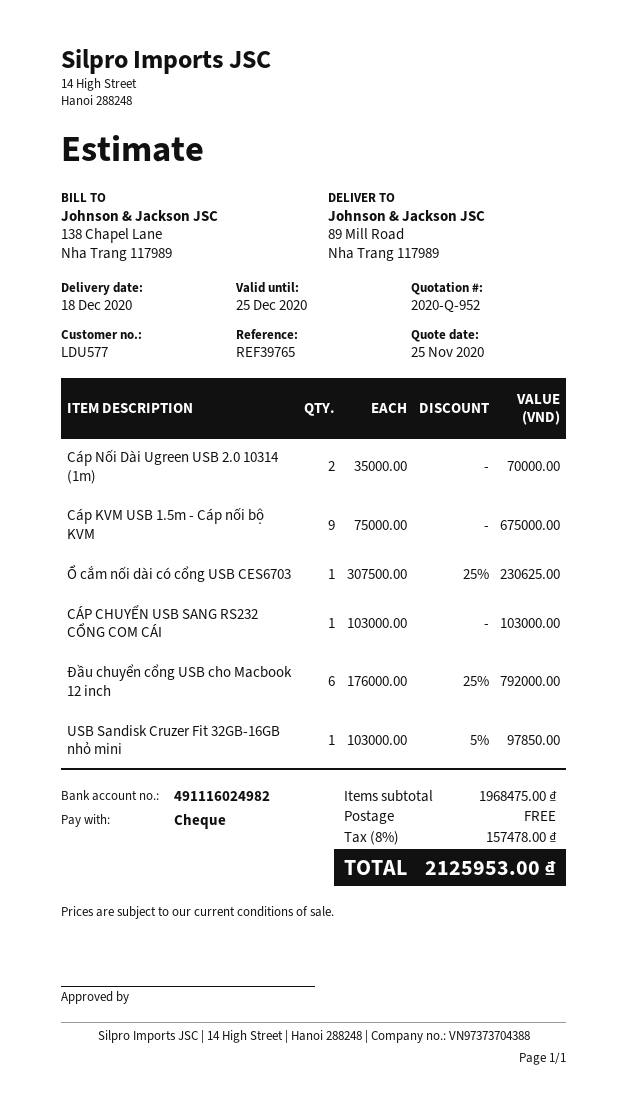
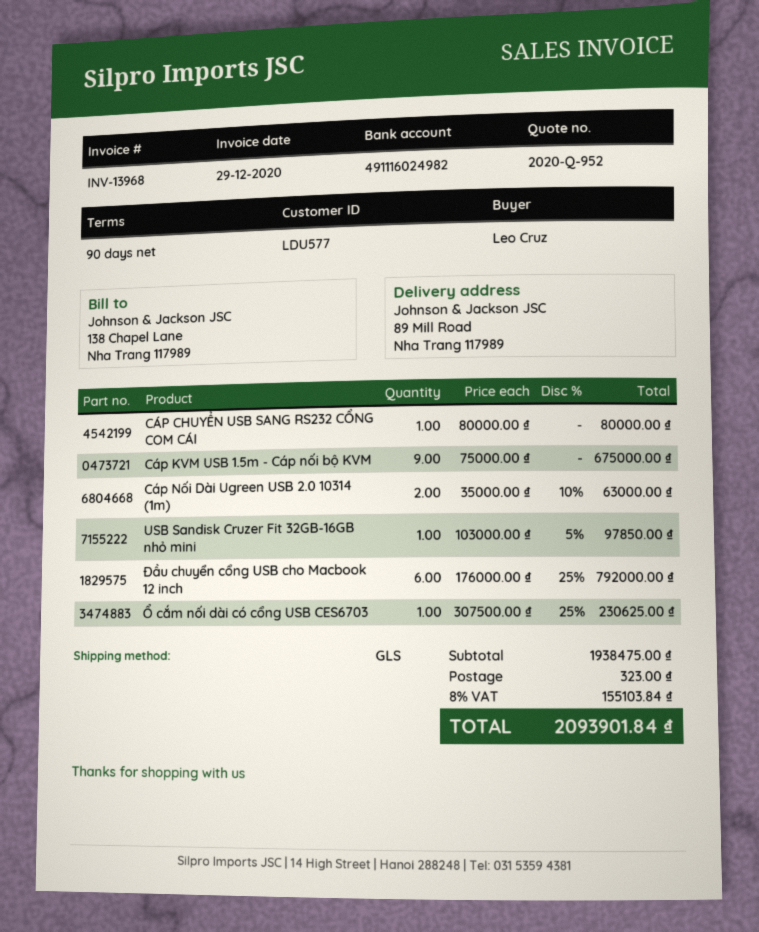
Cáp Nối Dài Ugreen USB 2.0 10314 (1m): 2 x 35000.00 = 70000.00 -> 2 x 35000.00 - 10% = 63000.00
CÁP CHUYỂN USB SANG RS232 CỔNG COM CÁI: 1 x 103000.00 = 103000.00 -> 1 x 80000.00 = 80000.00
subtotal: 1968475.00 -> 1938475.00
shipping: 0.00 -> 323.00
tax: 8% = 157478.00 -> 8% = 155103.84
total: 2125953.00 -> 2093901.84

